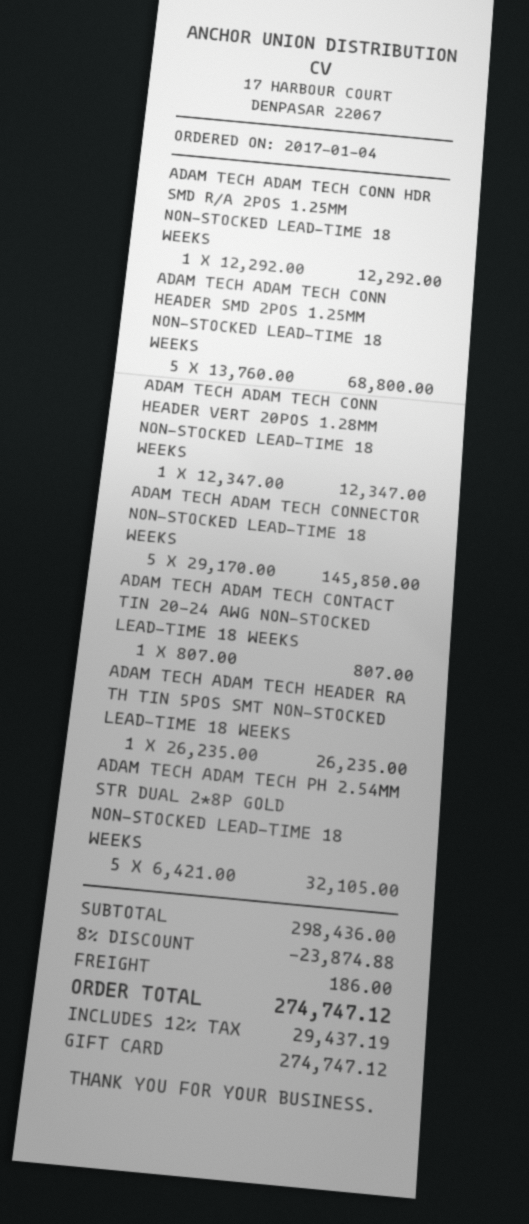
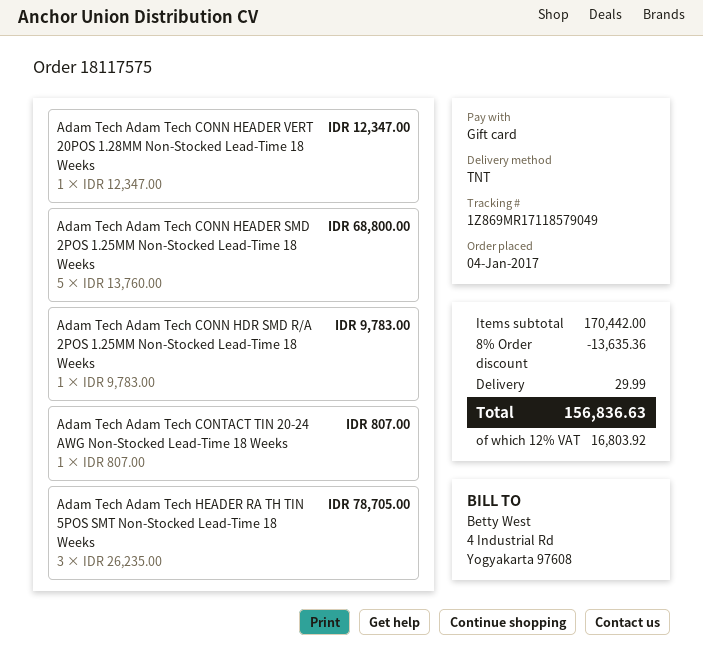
ADAM TECH ADAM TECH CONN HDR SMD R/A 2POS 1.25MM NON-STOCKED LEAD-TIME 18 WEEKS: 1 x 12292.00 = 12292.00 -> 1 x 9783.00 = 9783.00
ADAM TECH ADAM TECH CONNECTOR NON-STOCKED LEAD-TIME 18 WEEKS: 5 x 29170.00 = 145850.00 -> none
ADAM TECH ADAM TECH HEADER RA TH TIN 5POS SMT NON-STOCKED LEAD-TIME 18 WEEKS: 1 x 26235.00 = 26235.00 -> 3 x 26235.00 = 78705.00
ADAM TECH ADAM TECH PH 2.54MM STR DUAL 2*8P GOLD NON-STOCKED LEAD-TIME 18 WEEKS: 5 x 6421.00 = 32105.00 -> none
subtotal: 298436.00 -> 170442.00
discount: 8% = 23874.88 -> 8% = 13635.36
shipping: 186.00 -> 29.99
tax: 12% = 29437.19 -> 12% = 16803.92
total: 274747.12 -> 156836.63

